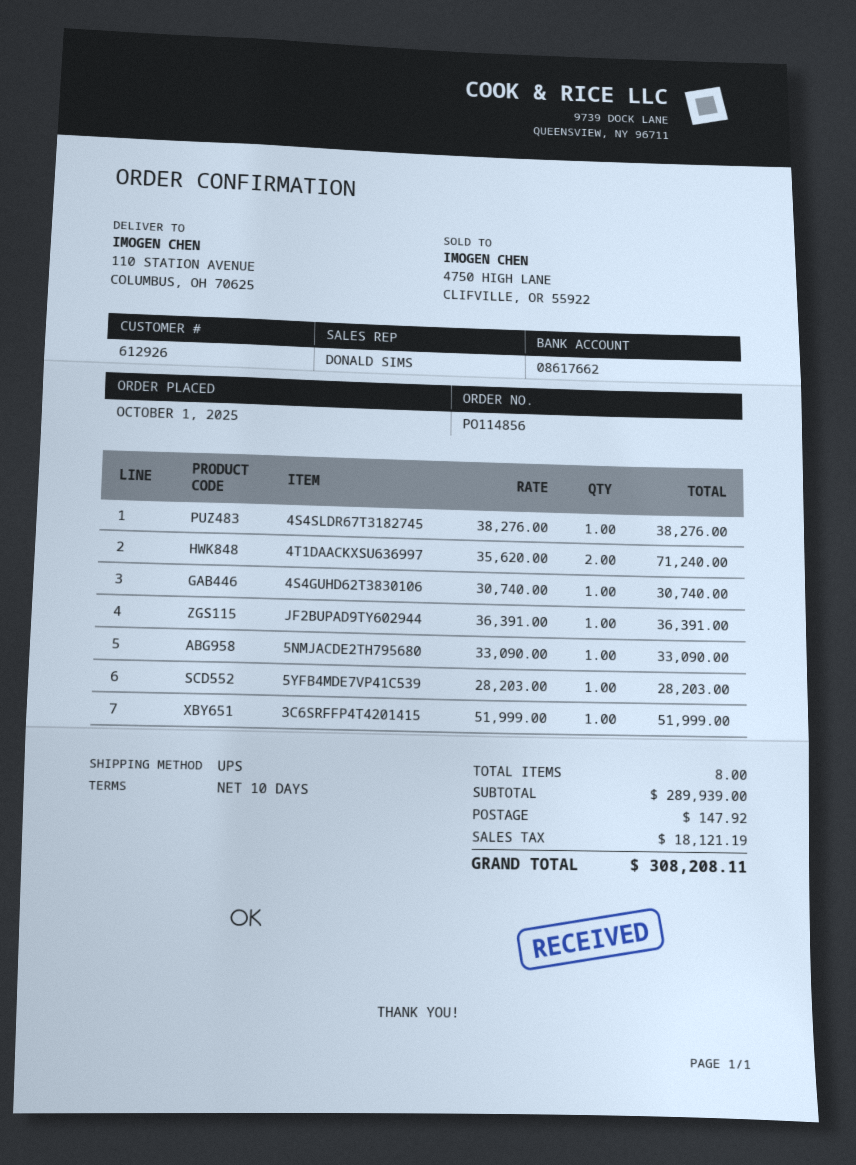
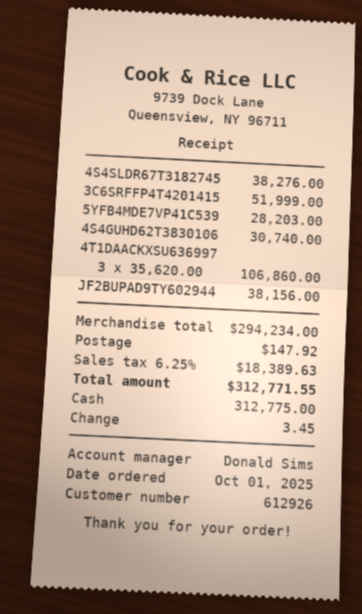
4T1DAACKXSU636997: 2 x 35620.00 = 71240.00 -> 3 x 35620.00 = 106860.00
JF2BUPAD9TY602944: 1 x 36391.00 = 36391.00 -> 1 x 38156.00 = 38156.00
5NMJACDE2TH795680: 1 x 33090.00 = 33090.00 -> none
subtotal: 289939.00 -> 294234.00
tax: 18121.19 -> 18389.63
total: 308208.11 -> 312771.55

